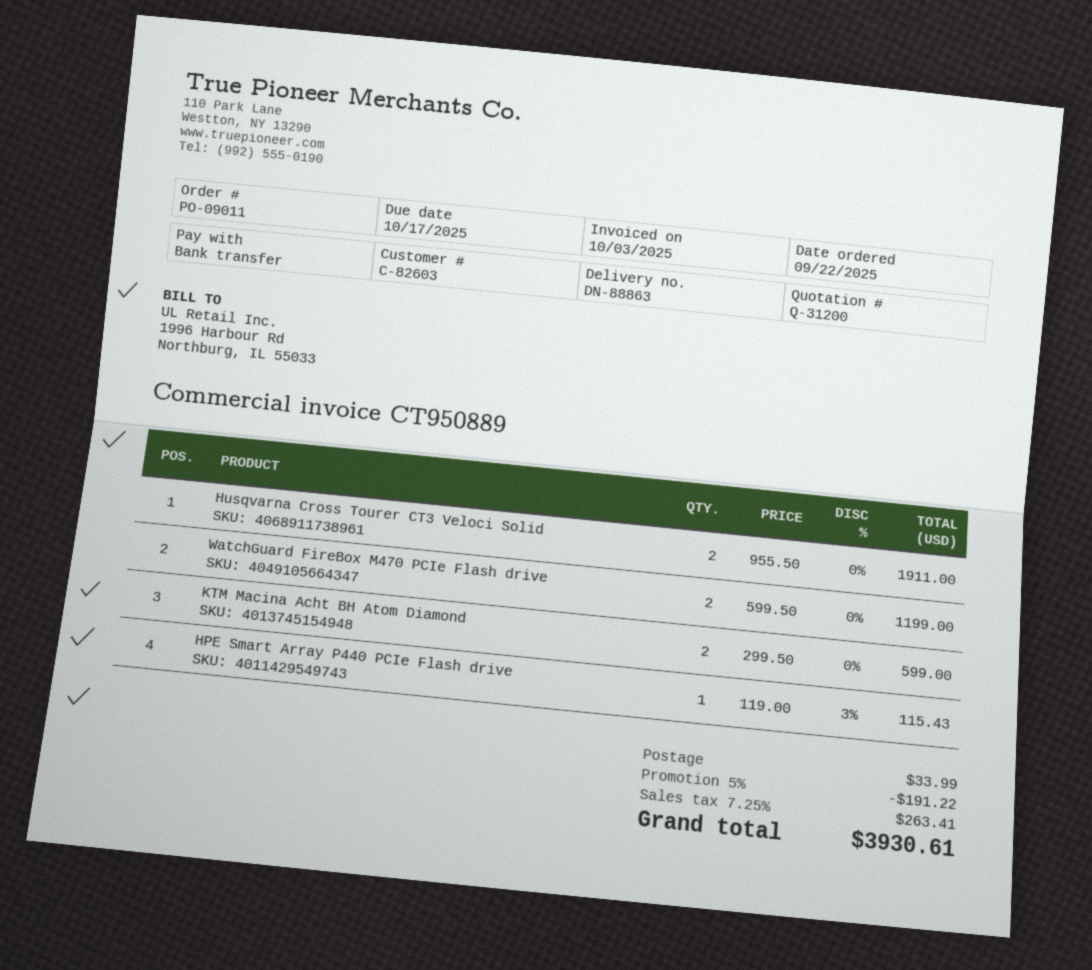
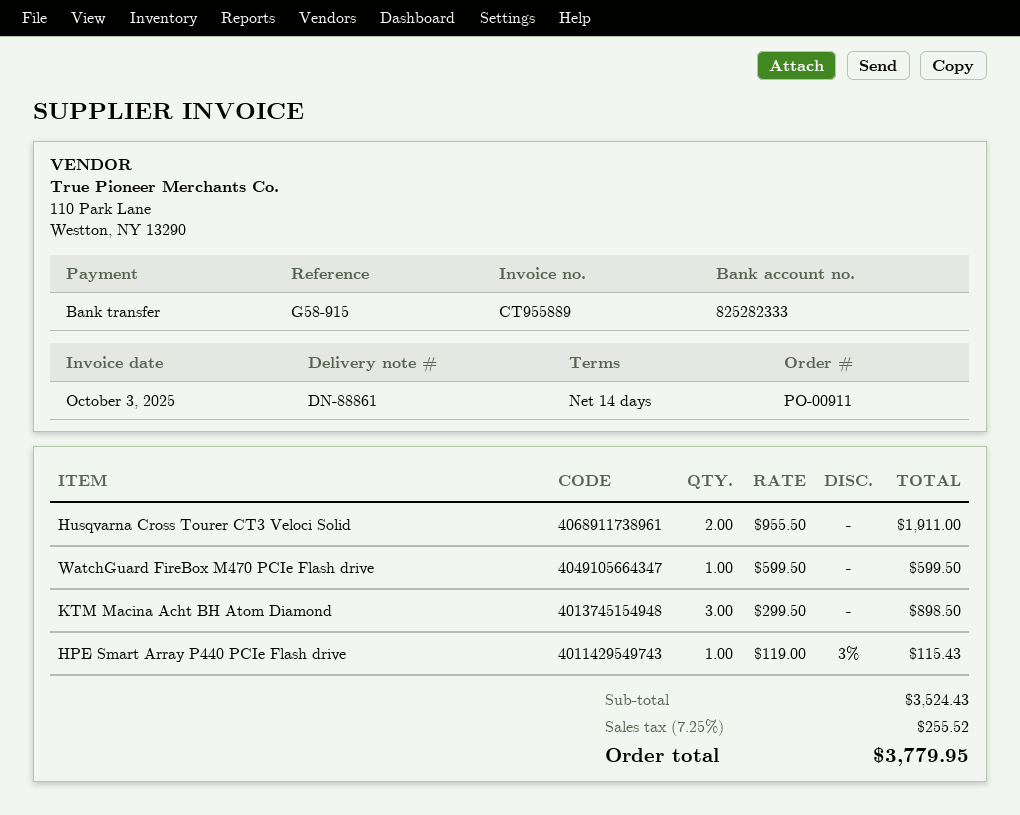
order number: PO-09011 -> PO-00911
delivery note number: DN-88863 -> DN-88861
invoice number: CT950889 -> CT955889
WatchGuard FireBox M470 PCIe Flash drive: 2 x 599.50 = 1199.00 -> 1 x 599.50 = 599.50
KTM Macina Acht BH Atom Diamond: 2 x 299.50 = 599.00 -> 3 x 299.50 = 898.50
discount: 5% = 191.22 -> none
shipping: 33.99 -> none
tax: 7.25% = 263.41 -> 7.25% = 255.52
total: 3930.61 -> 3779.95

